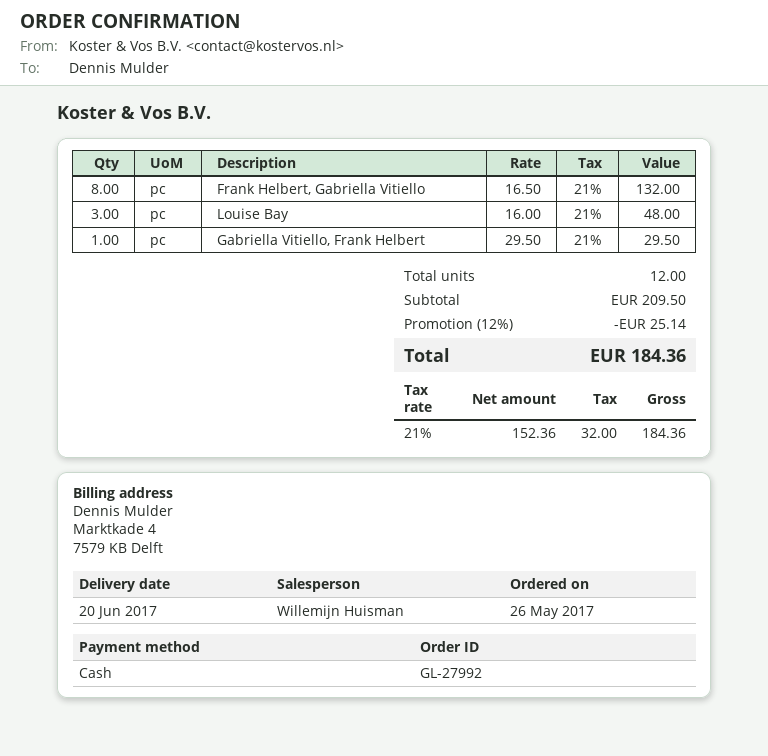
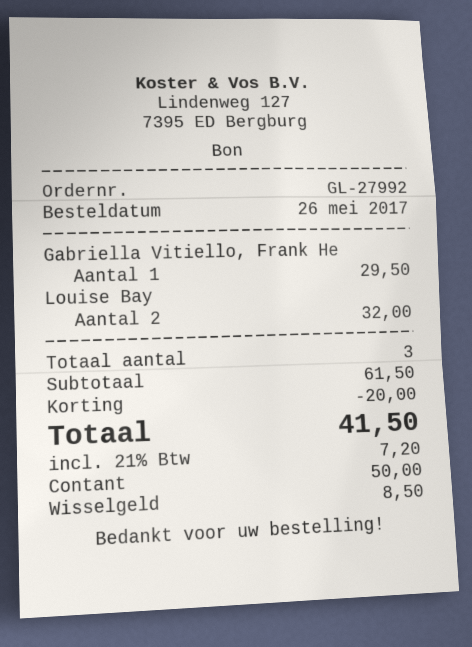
Frank Helbert, Gabriella Vitiello: 8 for 132.00 -> none
Louise Bay: 3 for 48.00 -> 2 for 32.00
total quantity: 12 -> 3
subtotal: 209.50 -> 61.50
discount: 25.14 -> 20.00
tax: 21% = 32.00 -> 21% = 7.20
total: 184.36 -> 41.50

